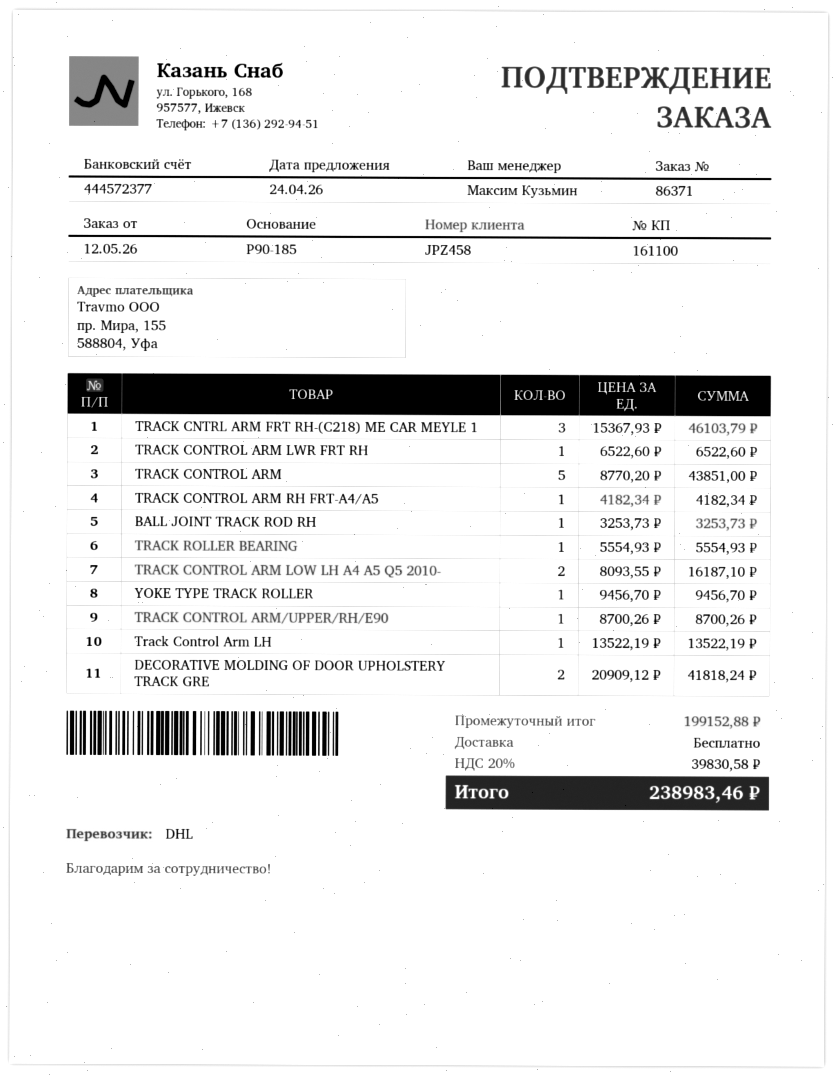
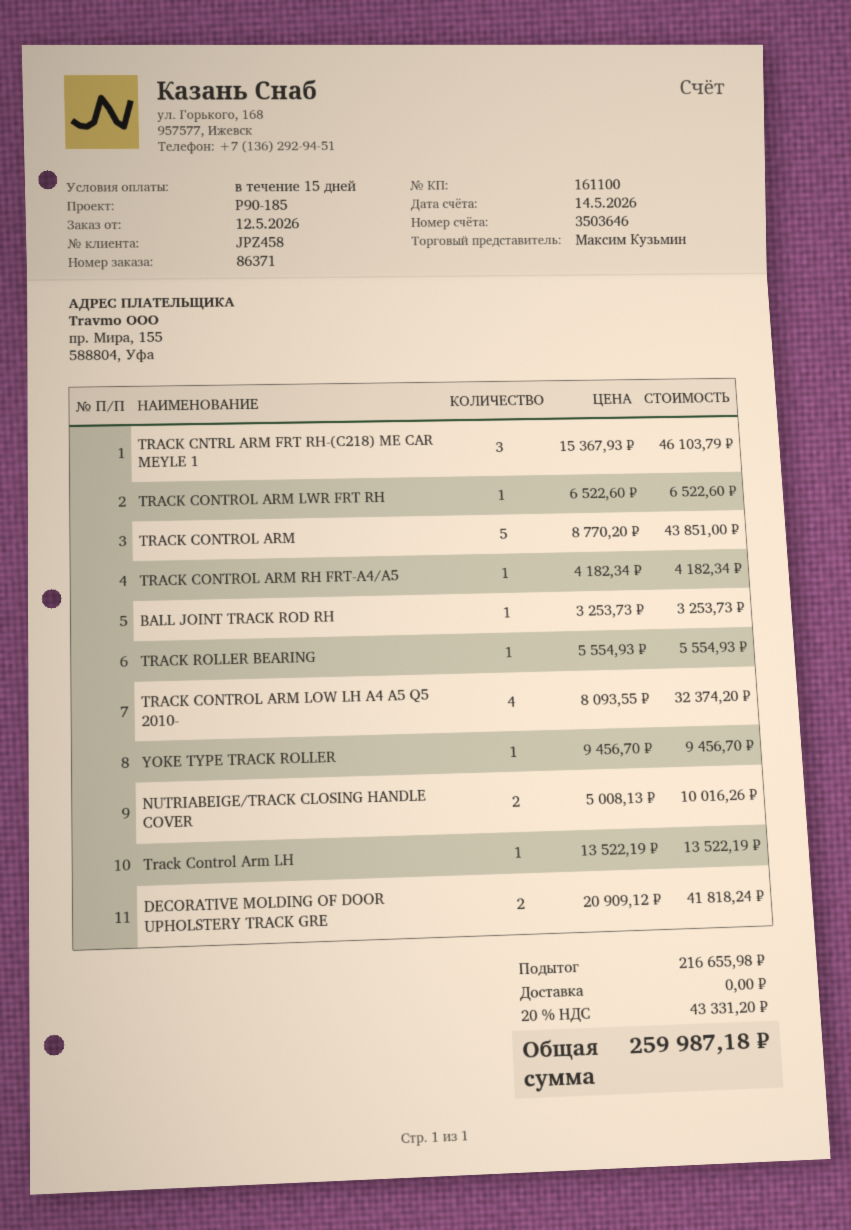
TRACK CONTROL ARM LOW LH A4 A5 Q5 2010-: 2 x 8093.55 = 16187.10 -> 4 x 8093.55 = 32374.20
TRACK CONTROL ARM/UPPER/RH/E90: 1 x 8700.26 = 8700.26 -> none
NUTRIABEIGE/TRACK CLOSING HANDLE COVER: none -> 2 x 5008.13 = 10016.26
subtotal: 199152.88 -> 216655.98
tax: 20% = 39830.58 -> 20% = 43331.20
total: 238983.46 -> 259987.18

